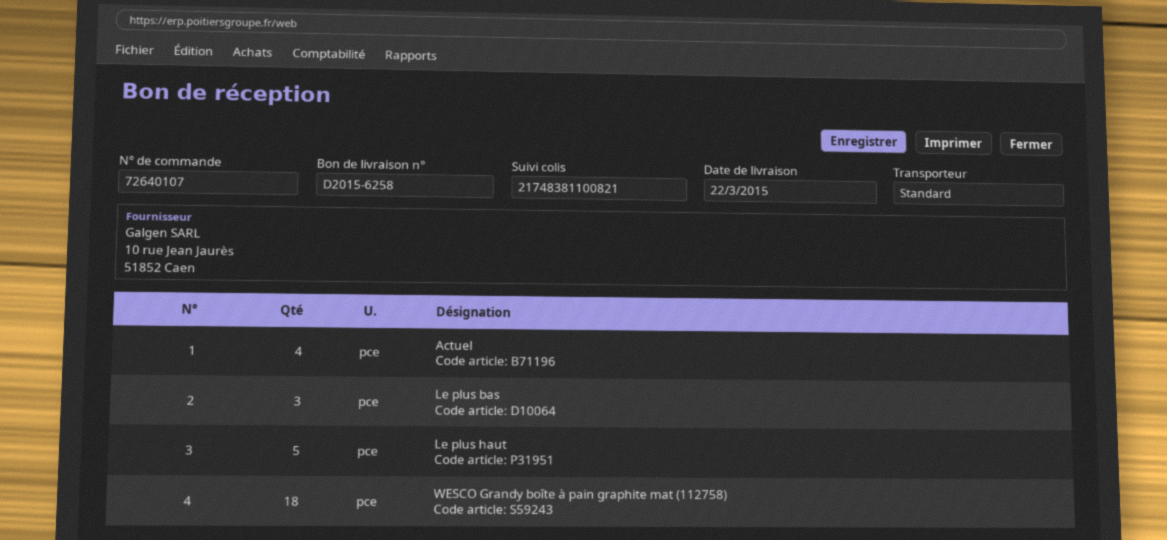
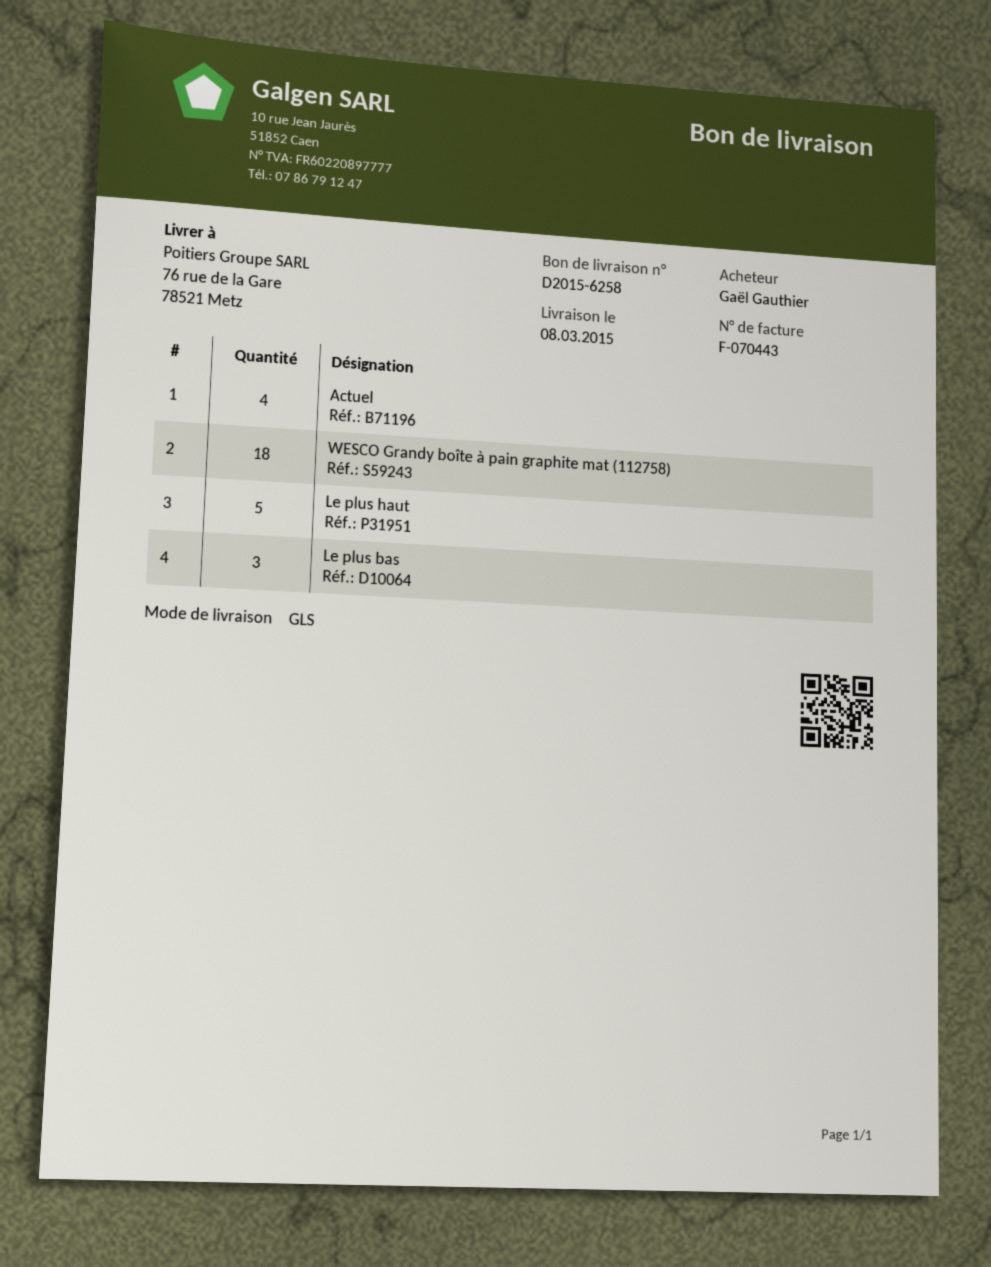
delivery date: 2015-03-22 -> 2015-03-08
shipping method: standard -> GLS

